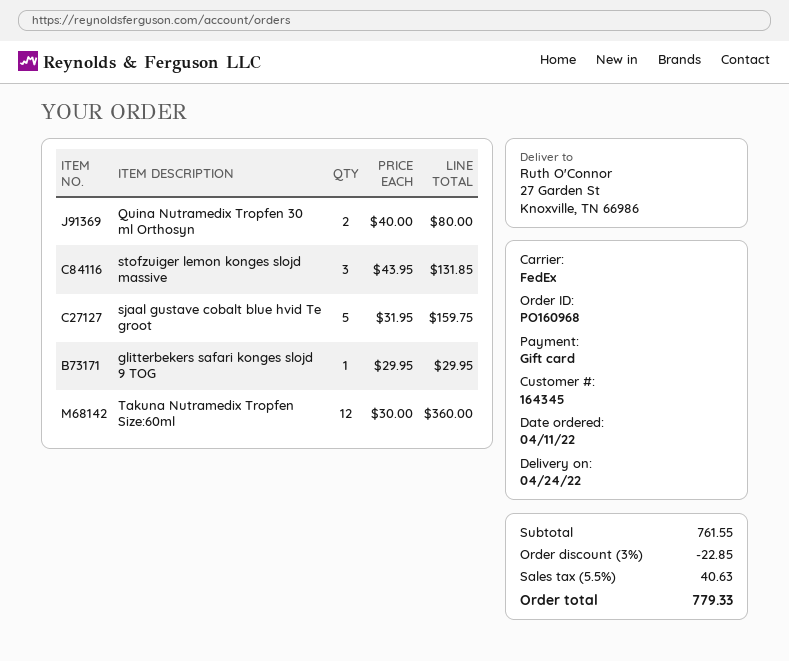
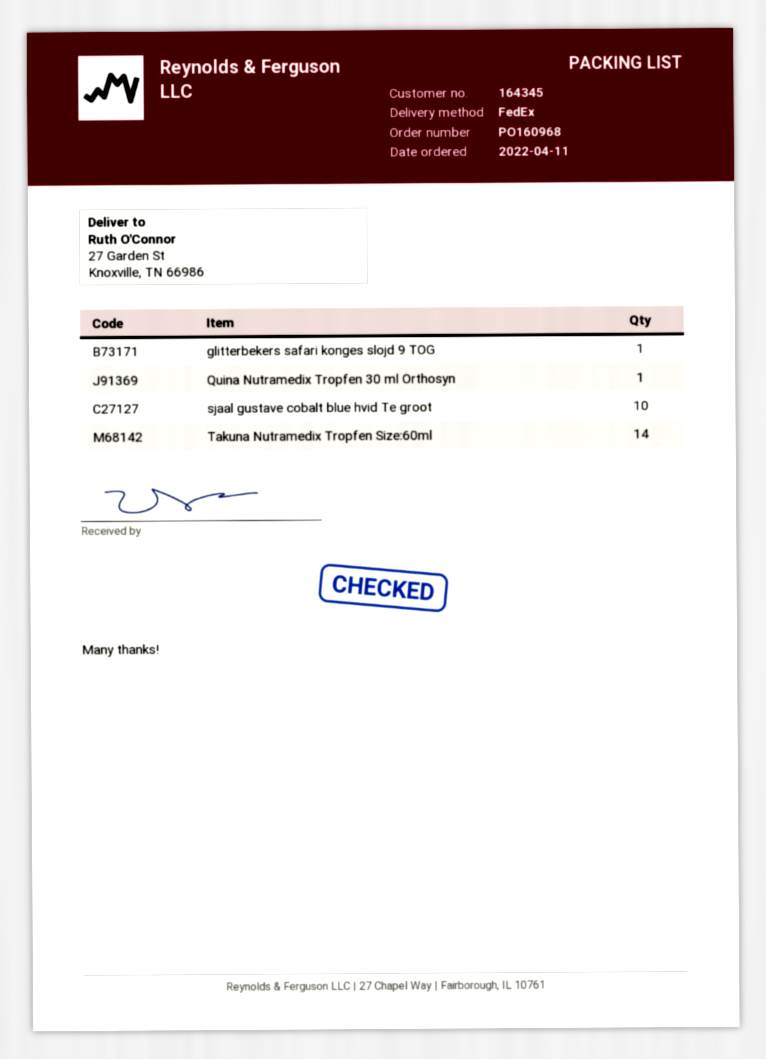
Quina Nutramedix Tropfen 30 ml Orthosyn: 2 -> 1
stofzuiger lemon konges slojd massive: 3 -> none
sjaal gustave cobalt blue hvid Te groot: 5 -> 10
Takuna Nutramedix Tropfen Size:60ml: 12 -> 14

